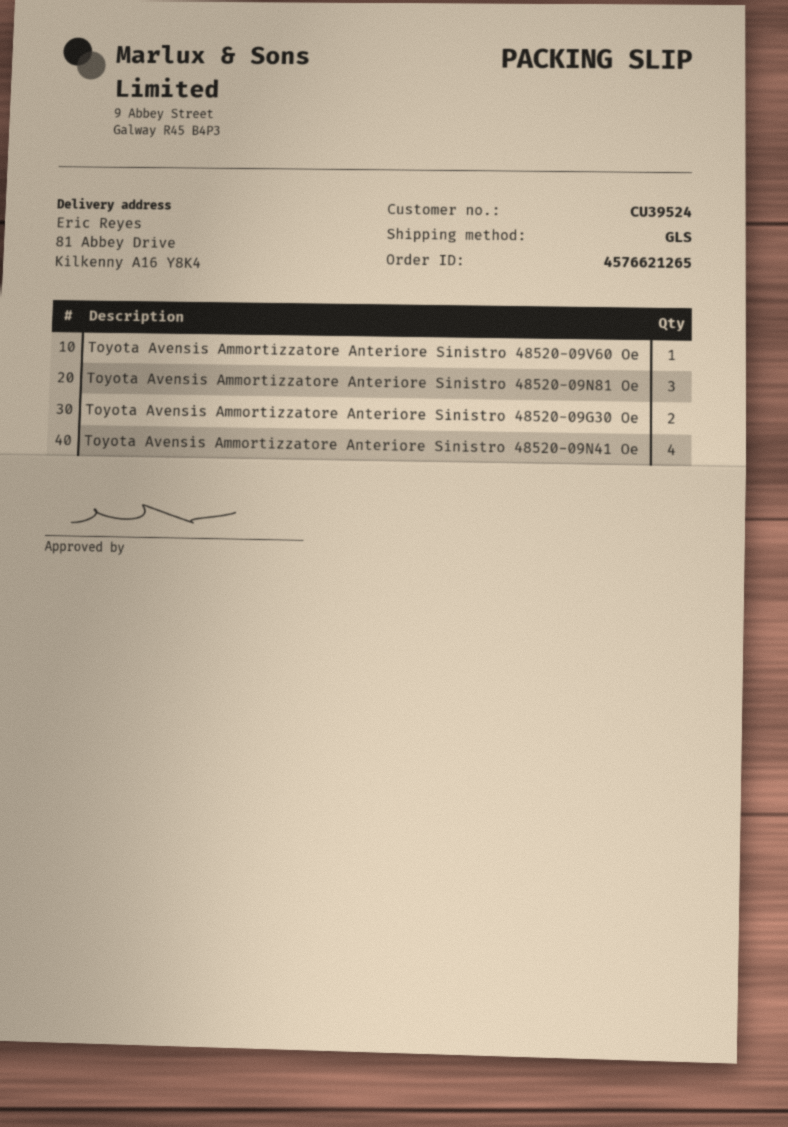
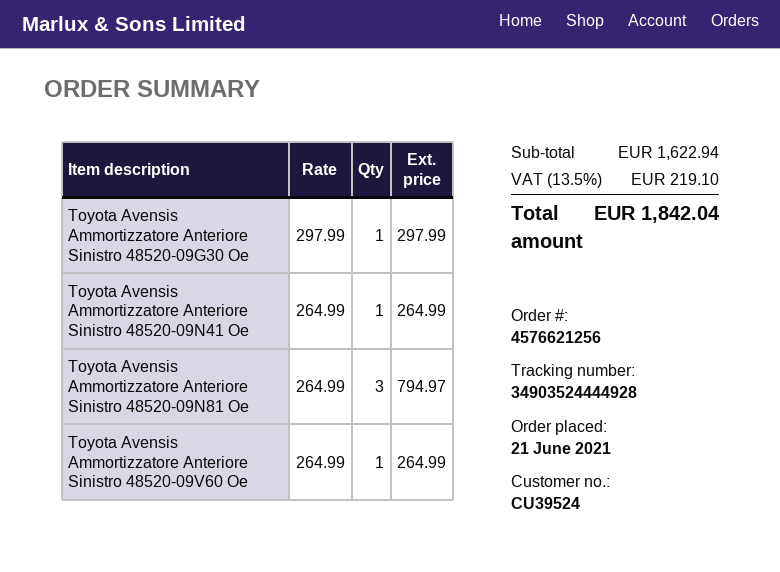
order number: 4576621265 -> 4576621256
Toyota Avensis Ammortizzatore Anteriore Sinistro 48520-09G30 Oe: 2 -> 1
Toyota Avensis Ammortizzatore Anteriore Sinistro 48520-09N41 Oe: 4 -> 1

